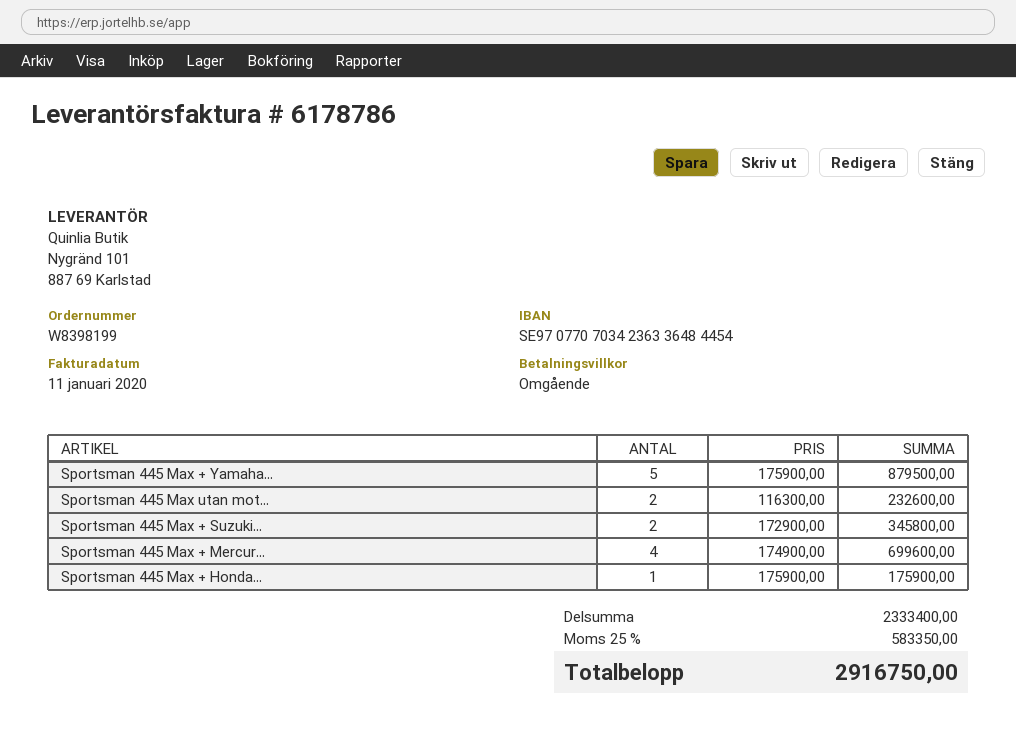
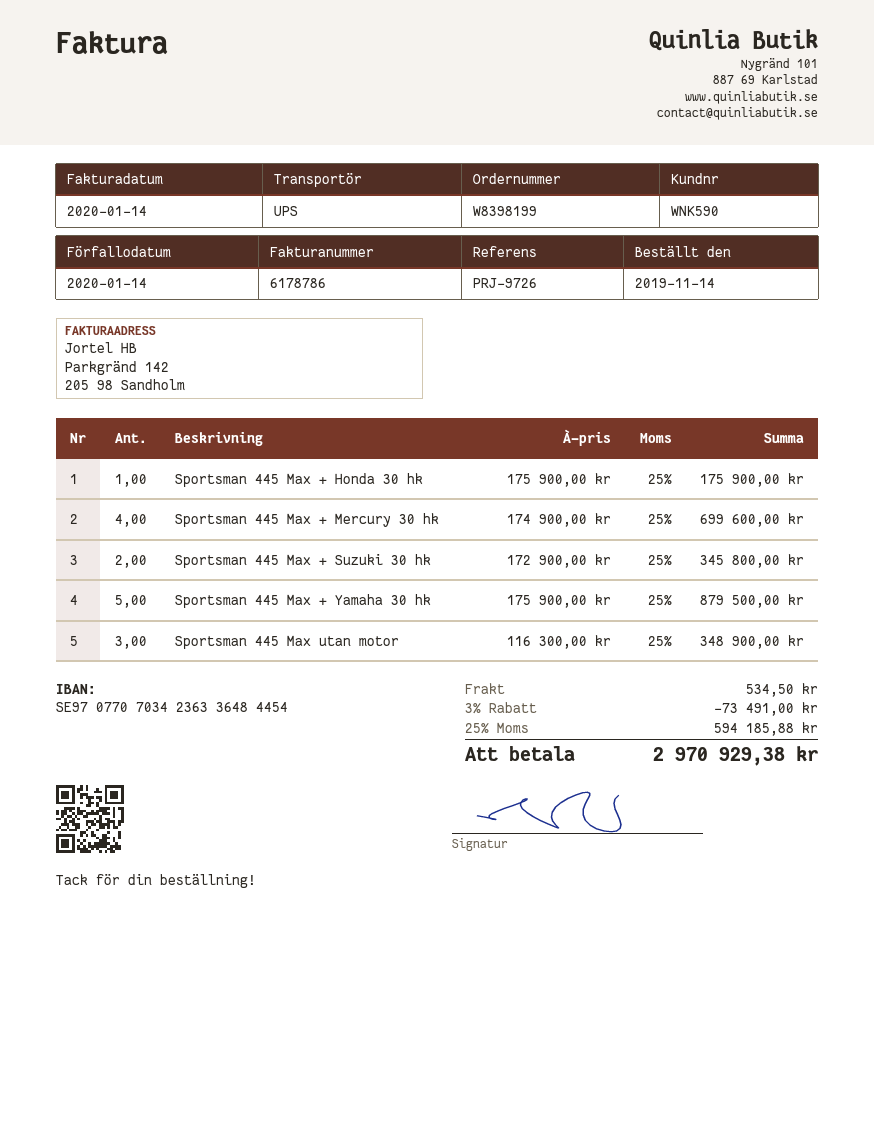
invoice date: 2020-01-11 -> 2020-01-14
Sportsman 445 Max utan mot...: 2 x 116300.00 = 232600.00 -> 3 x 116300.00 = 348900.00
discount: none -> 3% = 73491.00
shipping: none -> 534.50
tax: 25% = 583350.00 -> 25% = 594185.88
total: 2916750.00 -> 2970929.38

